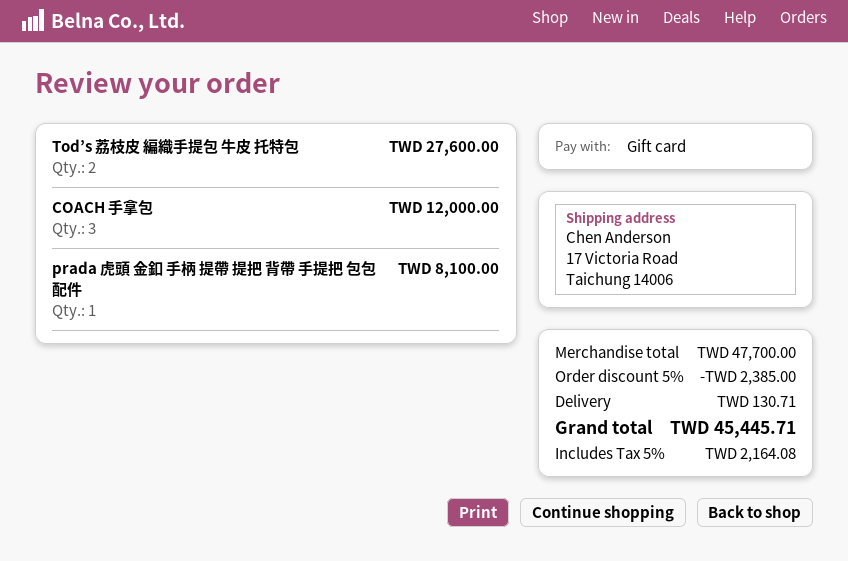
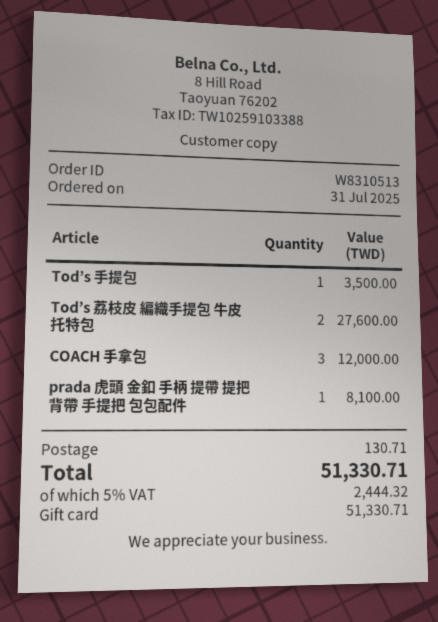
Tod’s 手提包: none -> 1 for 3500.00
discount: 5% = 2385.00 -> none
tax: 5% = 2164.08 -> 5% = 2444.32
total: 45445.71 -> 51330.71

